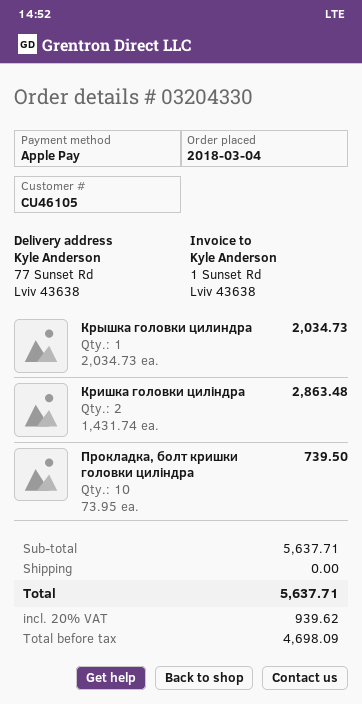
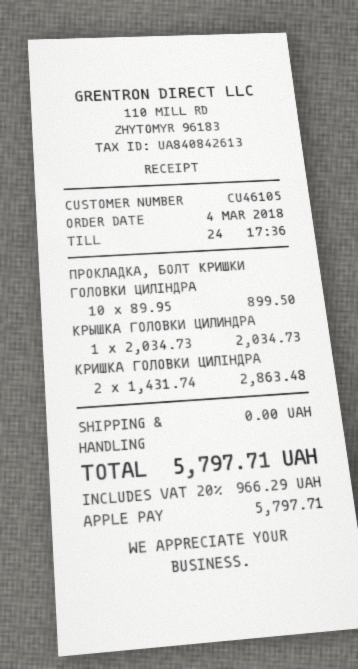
Прокладка, болт кришки головки циліндра: 10 x 73.95 = 739.50 -> 10 x 89.95 = 899.50
tax: 20% = 939.62 -> 20% = 966.29
total: 5637.71 -> 5797.71

